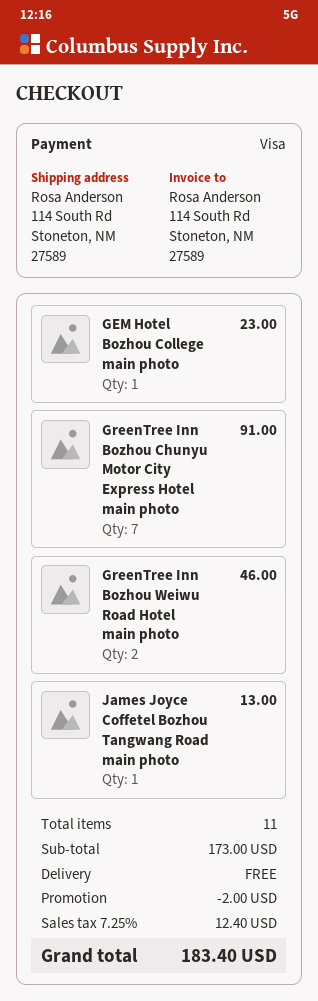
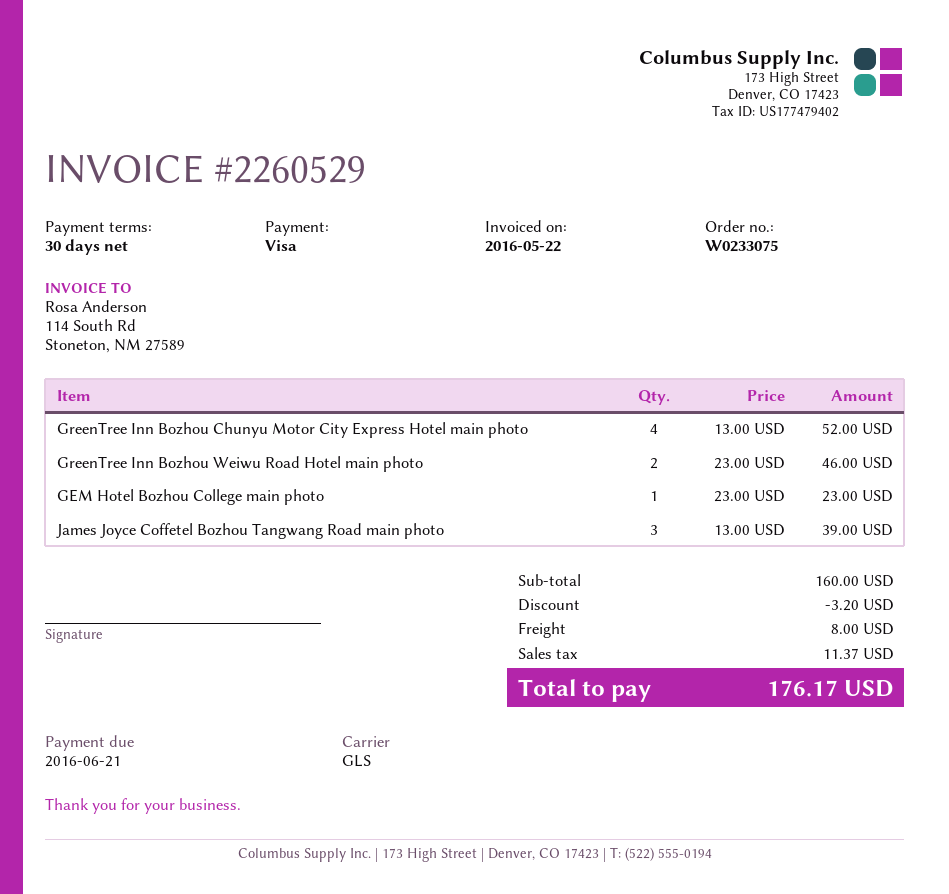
GreenTree Inn Bozhou Chunyu Motor City Express Hotel main photo: 7 for 91.00 -> 4 for 52.00
James Joyce Coffetel Bozhou Tangwang Road main photo: 1 for 13.00 -> 3 for 39.00
subtotal: 173.00 -> 160.00
discount: 2.00 -> 3.20
shipping: 0.00 -> 8.00
tax: 12.40 -> 11.37
total: 183.40 -> 176.17

